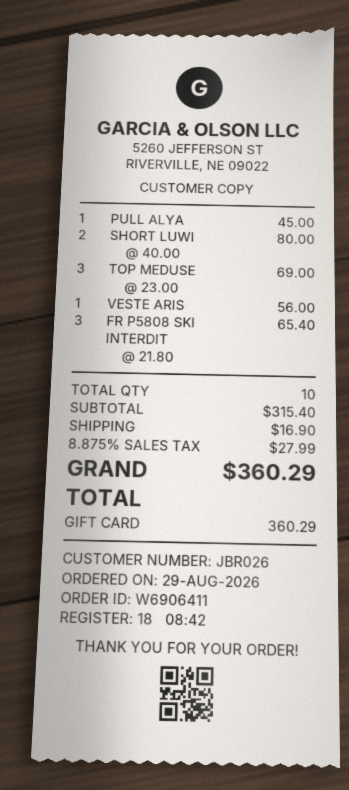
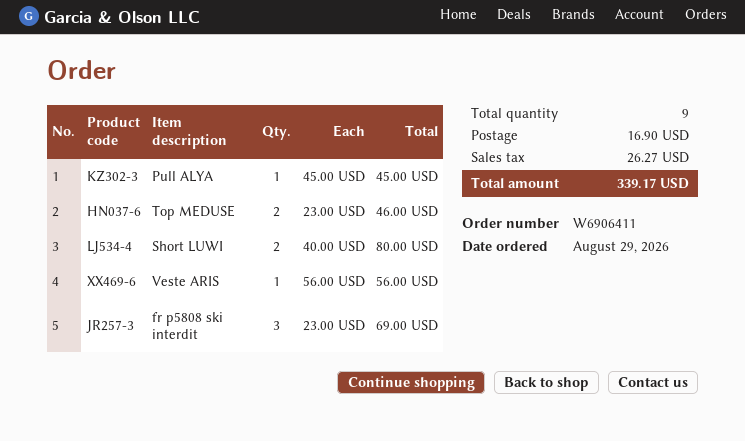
TOP MEDUSE: 3 x 23.00 = 69.00 -> 2 x 23.00 = 46.00
FR P5808 SKI INTERDIT: 3 x 21.80 = 65.40 -> 3 x 23.00 = 69.00
total quantity: 10 -> 9
tax: 27.99 -> 26.27
total: 360.29 -> 339.17

